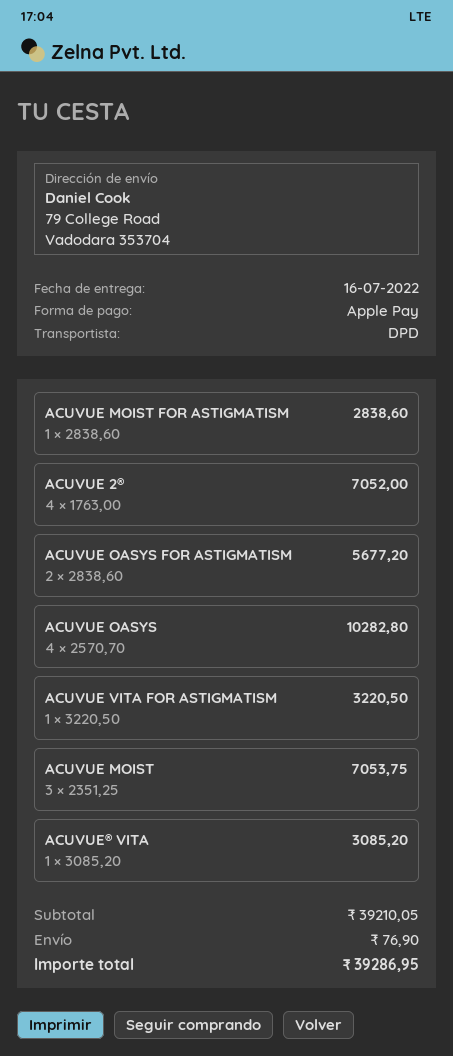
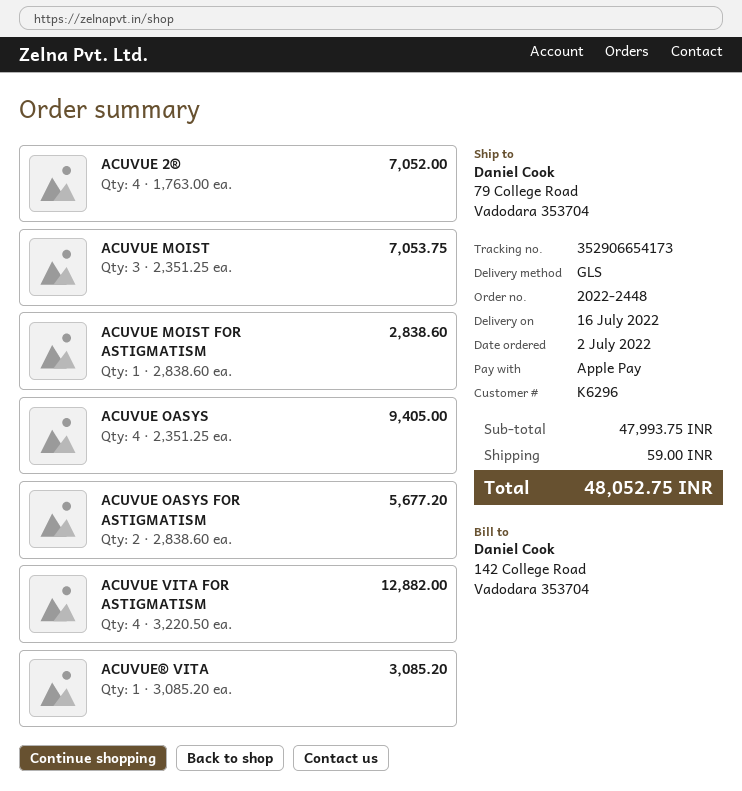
shipping method: DPD -> GLS
ACUVUE OASYS: 4 x 2570.70 = 10282.80 -> 4 x 2351.25 = 9405.00
ACUVUE VITA FOR ASTIGMATISM: 1 x 3220.50 = 3220.50 -> 4 x 3220.50 = 12882.00
subtotal: 39210.05 -> 47993.75
shipping: 76.90 -> 59.00
total: 39286.95 -> 48052.75

